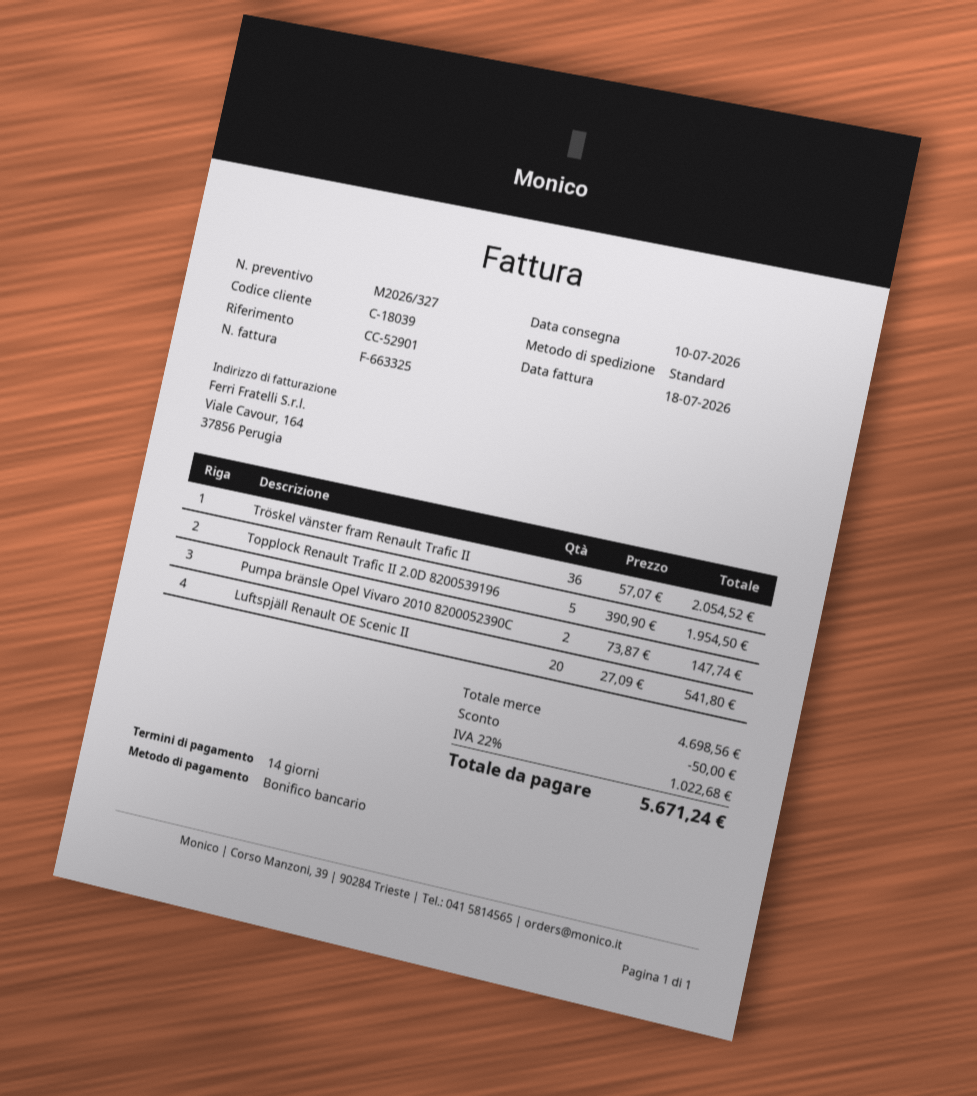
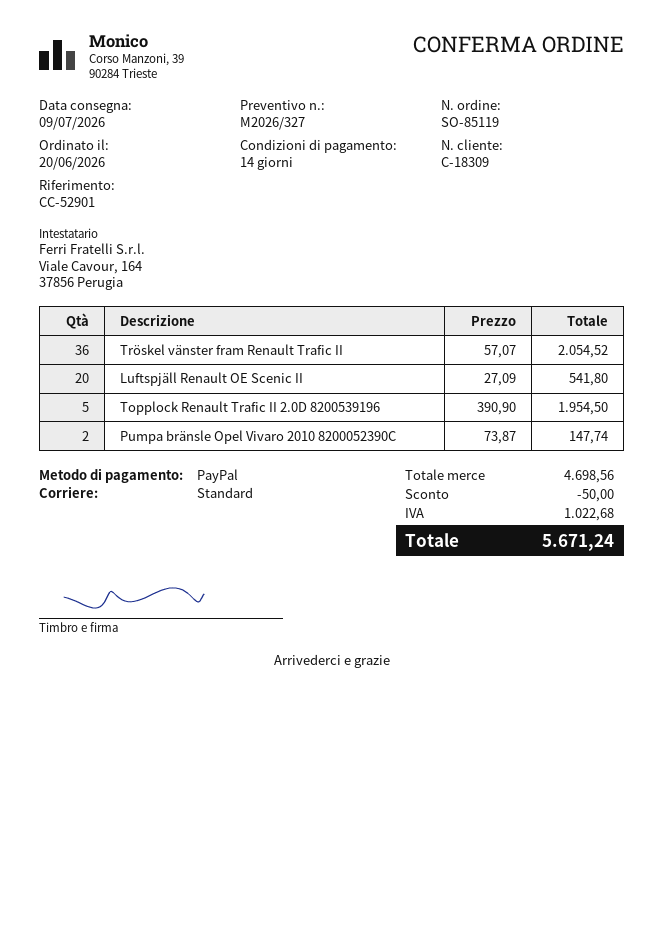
delivery date: 2026-07-10 -> 2026-07-09
customer number: C-18039 -> C-18309
payment method: bank transfer -> PayPal

